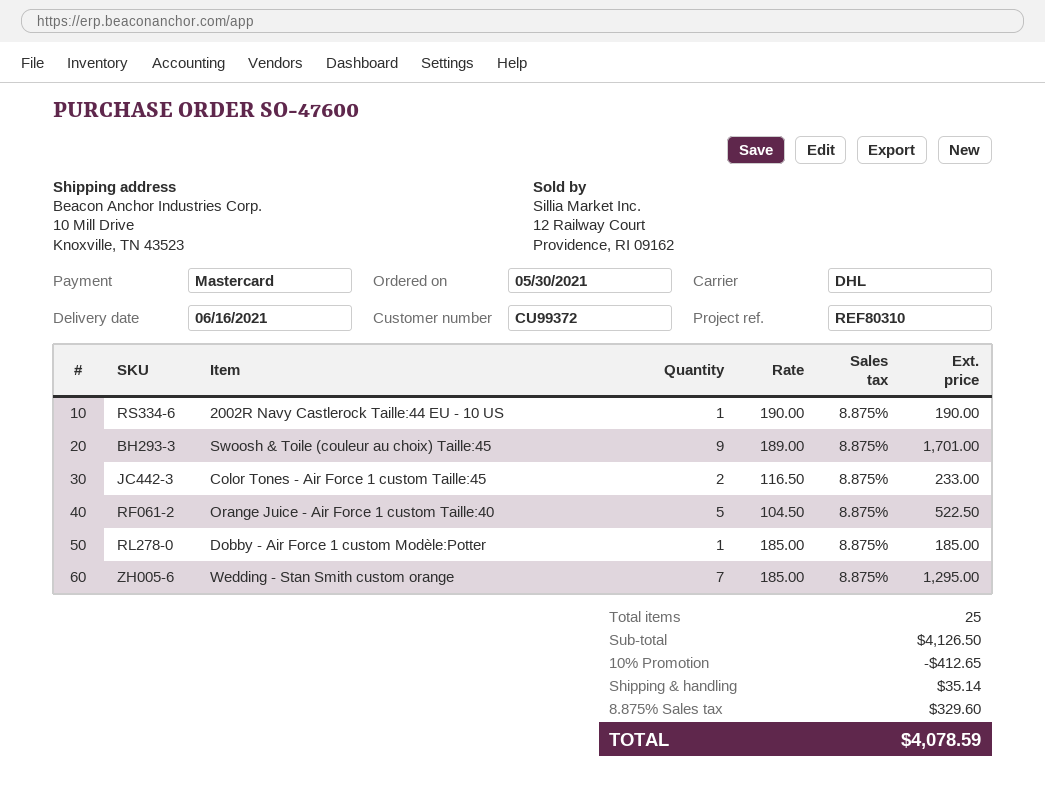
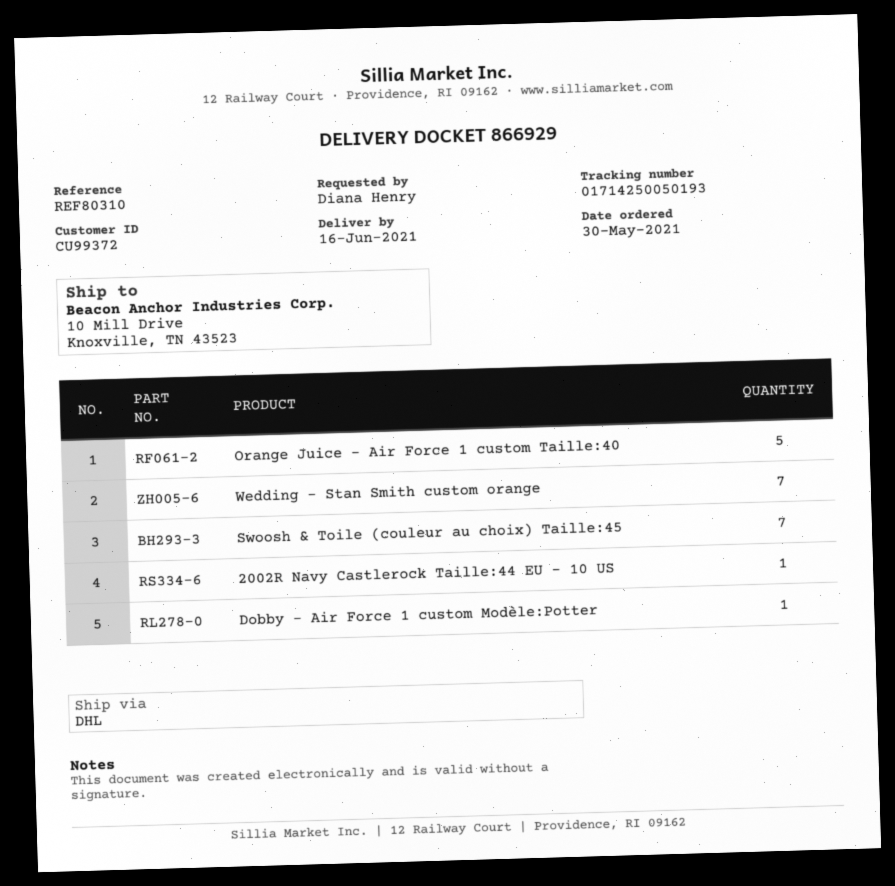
Swoosh & Toile (couleur au choix) Taille:45: 9 -> 7
Color Tones - Air Force 1 custom Taille:45: 2 -> none

